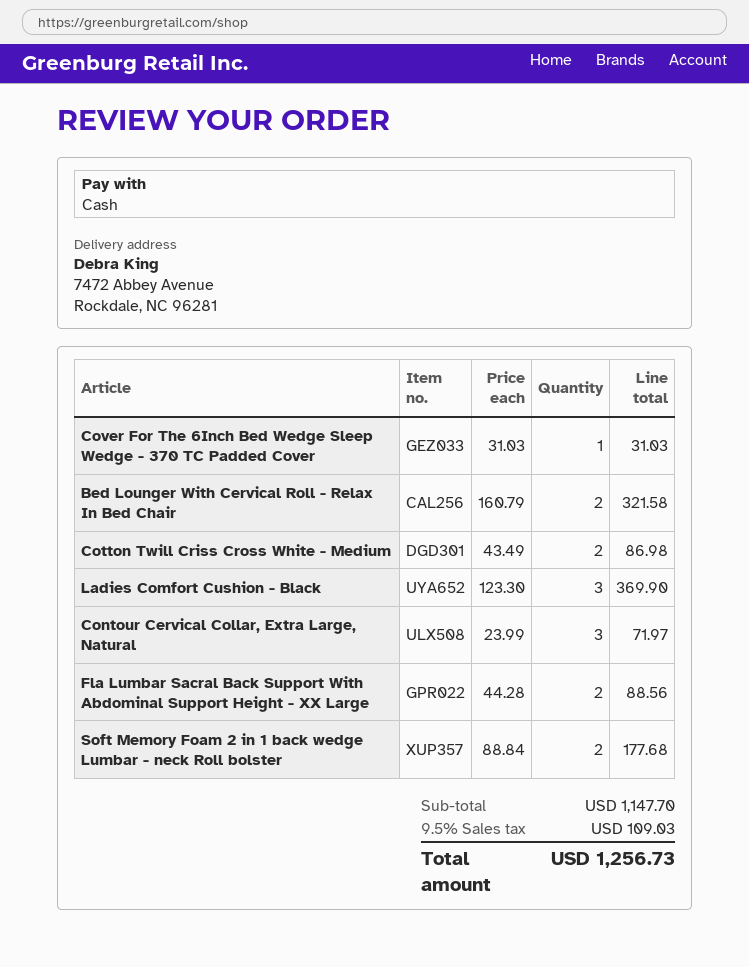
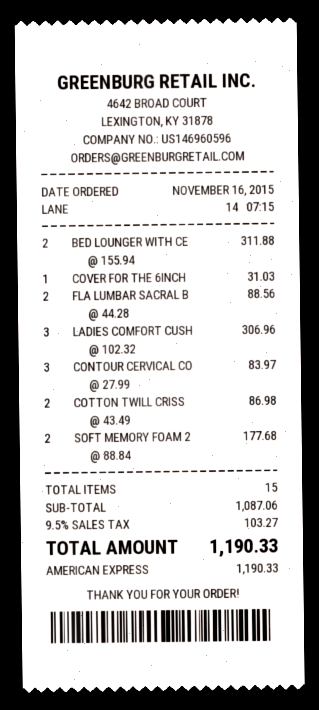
payment method: cash -> American Express
Bed Lounger With Cervical Roll - Relax In Bed Chair: 2 x 160.79 = 321.58 -> 2 x 155.94 = 311.88
Ladies Comfort Cushion - Black: 3 x 123.30 = 369.90 -> 3 x 102.32 = 306.96
Contour Cervical Collar, Extra Large, Natural: 3 x 23.99 = 71.97 -> 3 x 27.99 = 83.97
subtotal: 1147.70 -> 1087.06
tax: 9.5% = 109.03 -> 9.5% = 103.27
total: 1256.73 -> 1190.33

